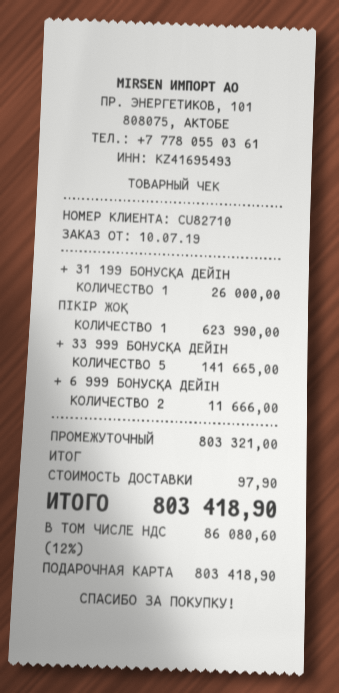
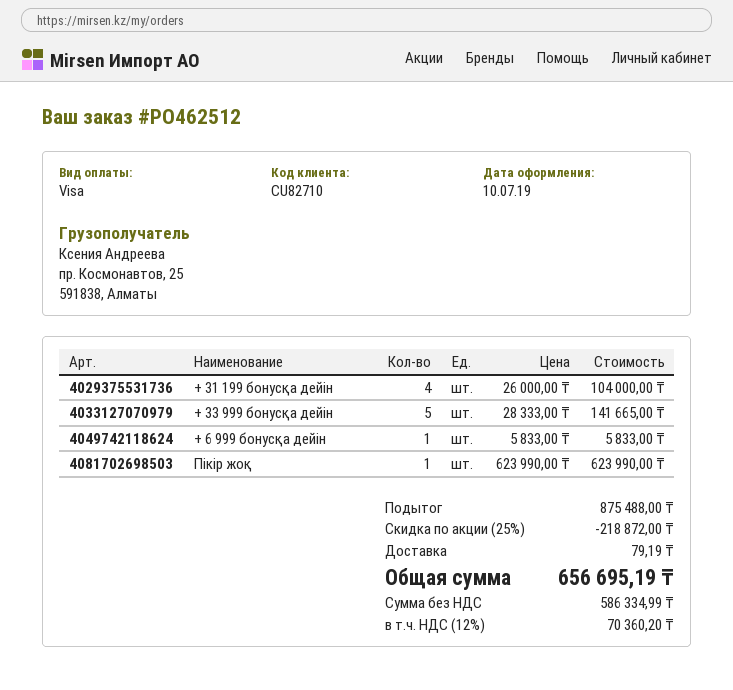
payment method: gift card -> Visa
+ 31 199 БОНУСҚА ДЕЙІН: 1 for 26000.00 -> 4 for 104000.00
+ 6 999 БОНУСҚА ДЕЙІН: 2 for 11666.00 -> 1 for 5833.00
subtotal: 803321.00 -> 875488.00
discount: none -> 25% = 218872.00
shipping: 97.90 -> 79.19
tax: 12% = 86080.60 -> 12% = 70360.20
total: 803418.90 -> 656695.19

